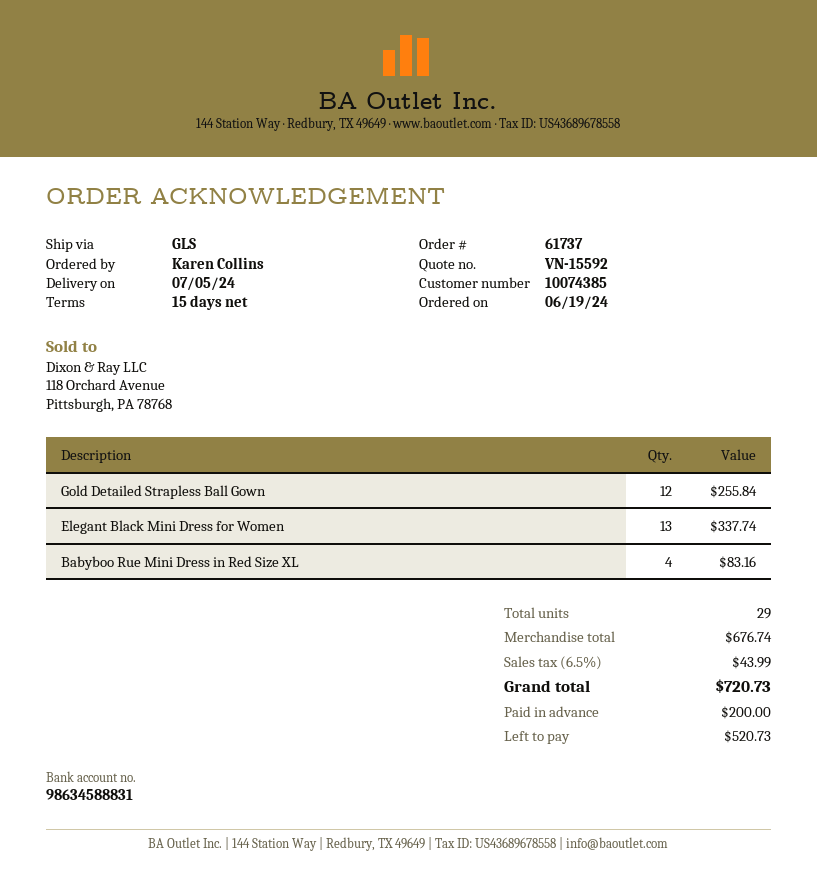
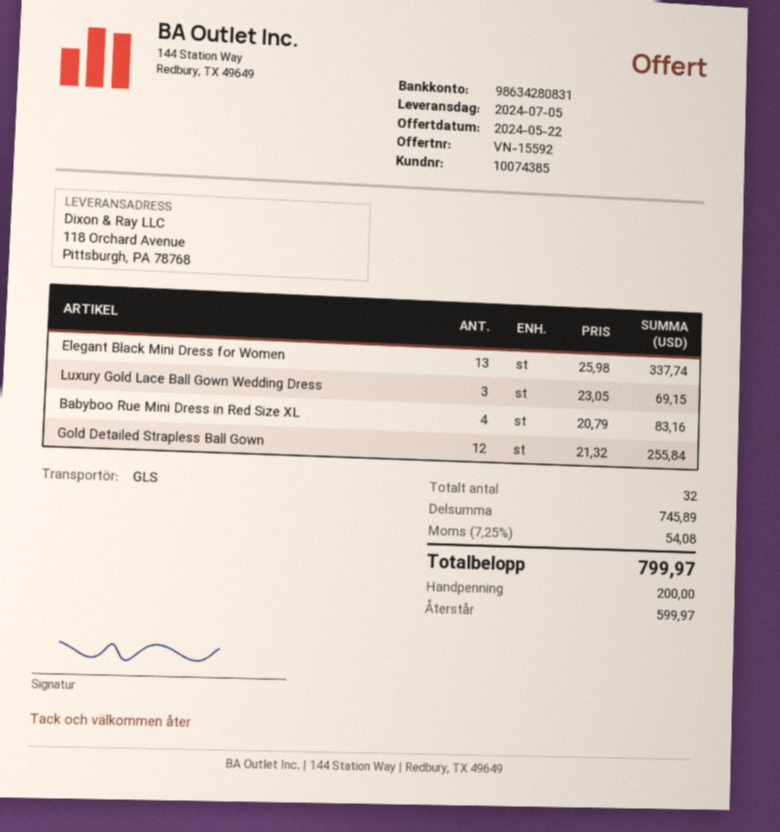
bank account: 98634588831 -> 98634280831
Luxury Gold Lace Ball Gown Wedding Dress: none -> 3 for 69.15
total quantity: 29 -> 32
subtotal: 676.74 -> 745.89
tax: 6.5% = 43.99 -> 7.25% = 54.08
total: 720.73 -> 799.97
balance: 520.73 -> 599.97

